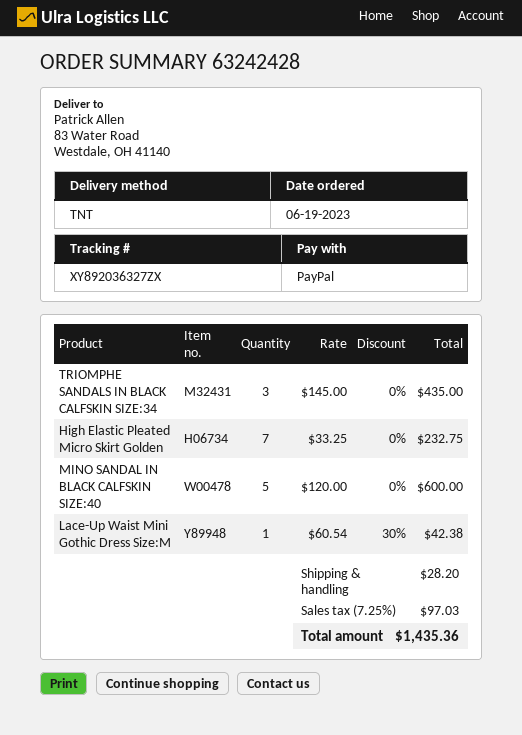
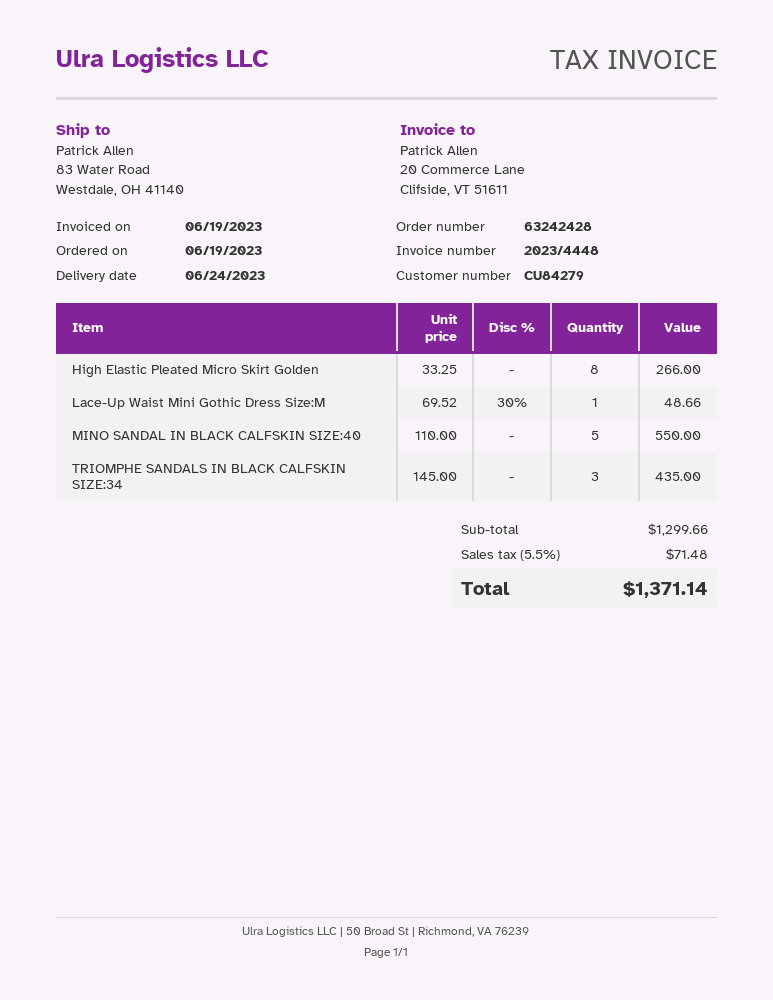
High Elastic Pleated Micro Skirt Golden: 7 x 33.25 = 232.75 -> 8 x 33.25 = 266.00
MINO SANDAL IN BLACK CALFSKIN SIZE:40: 5 x 120.00 = 600.00 -> 5 x 110.00 = 550.00
Lace-Up Waist Mini Gothic Dress Size:M: 1 x 60.54 - 30% = 42.38 -> 1 x 69.52 - 30% = 48.66
shipping: 28.20 -> none
tax: 7.25% = 97.03 -> 5.5% = 71.48
total: 1435.36 -> 1371.14

